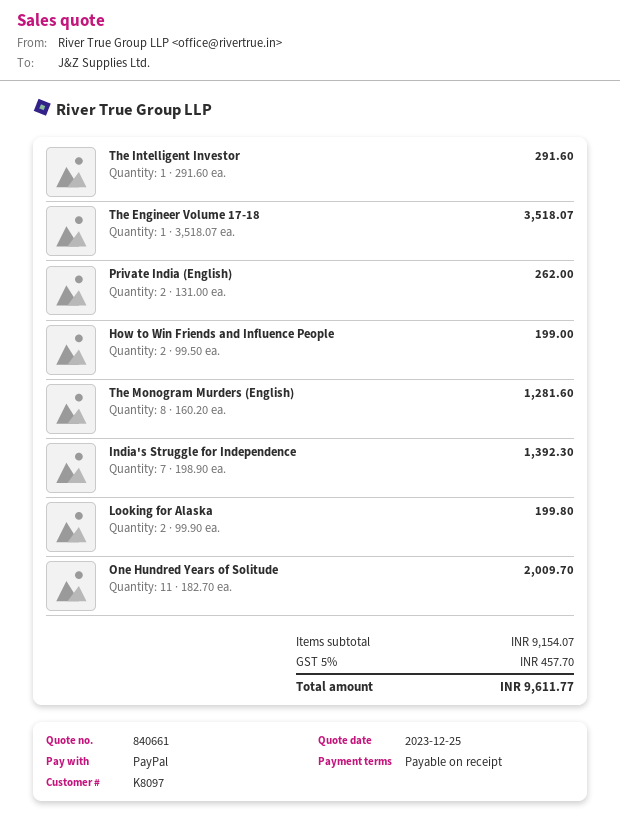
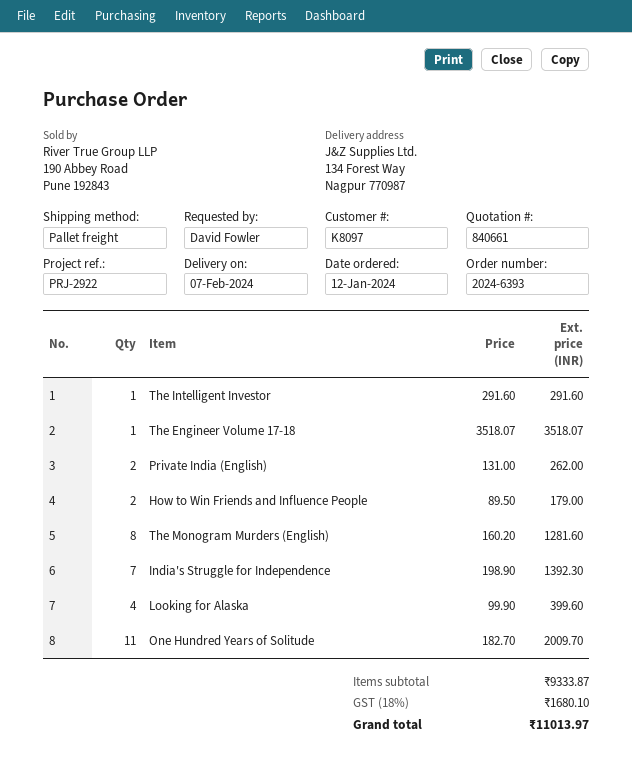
How to Win Friends and Influence People: 2 x 99.50 = 199.00 -> 2 x 89.50 = 179.00
Looking for Alaska: 2 x 99.90 = 199.80 -> 4 x 99.90 = 399.60
subtotal: 9154.07 -> 9333.87
tax: 5% = 457.70 -> 18% = 1680.10
total: 9611.77 -> 11013.97

